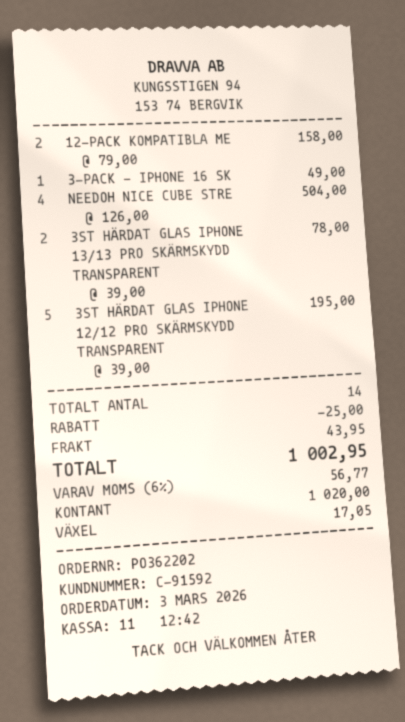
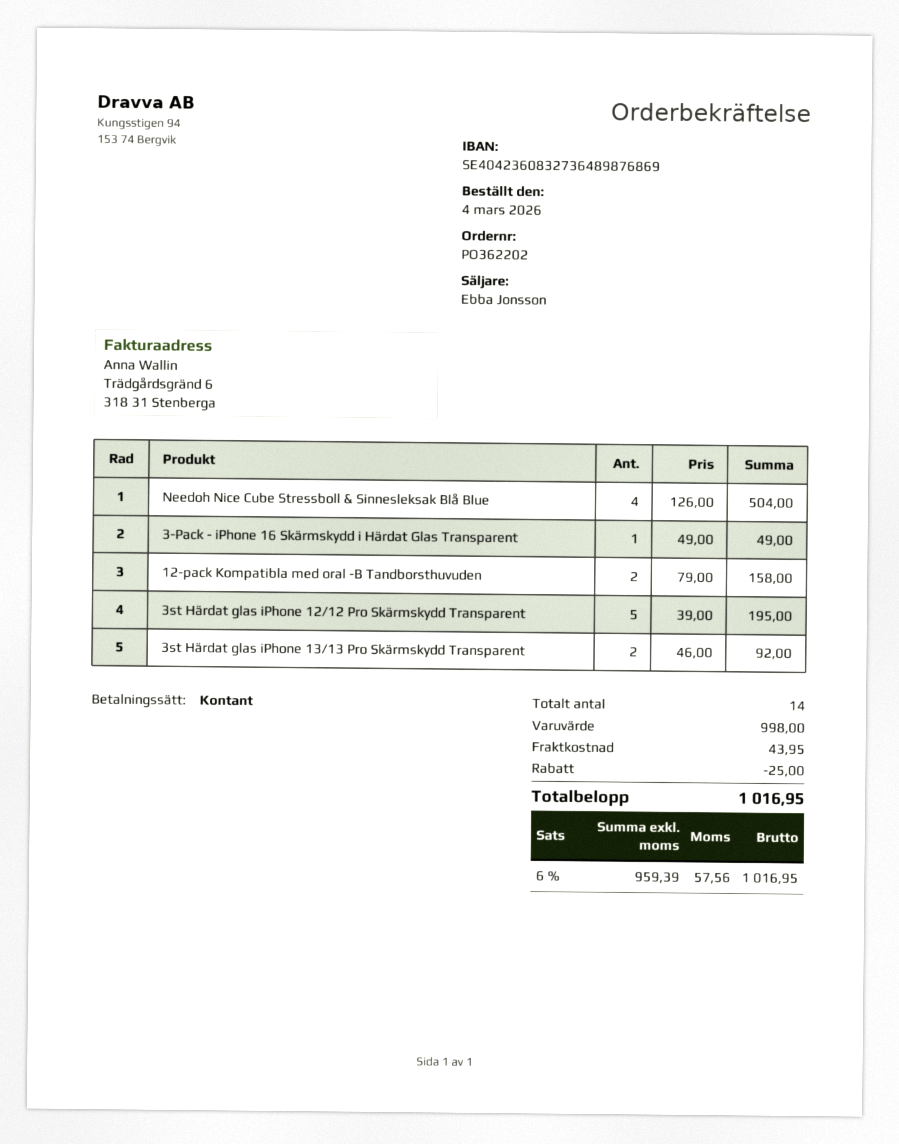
order date: 2026-03-03 -> 2026-03-04
3ST HÄRDAT GLAS IPHONE 13/13 PRO SKÄRMSKYDD TRANSPARENT: 2 x 39.00 = 78.00 -> 2 x 46.00 = 92.00
tax: 6% = 56.77 -> 6% = 57.56
total: 1002.95 -> 1016.95

